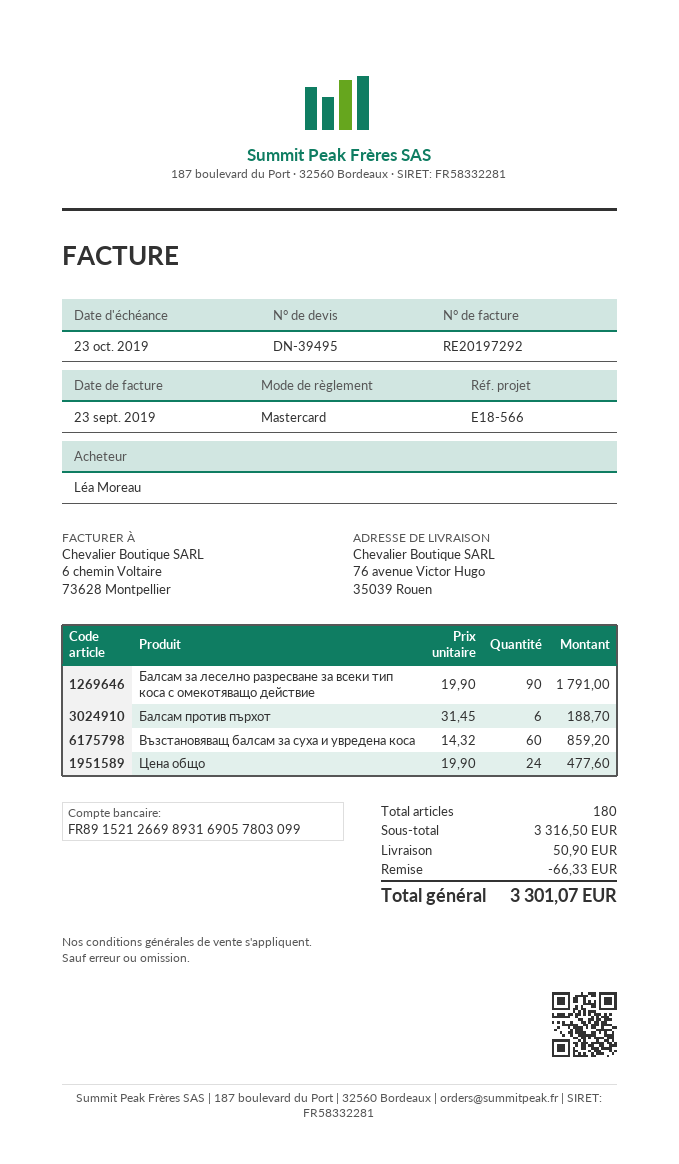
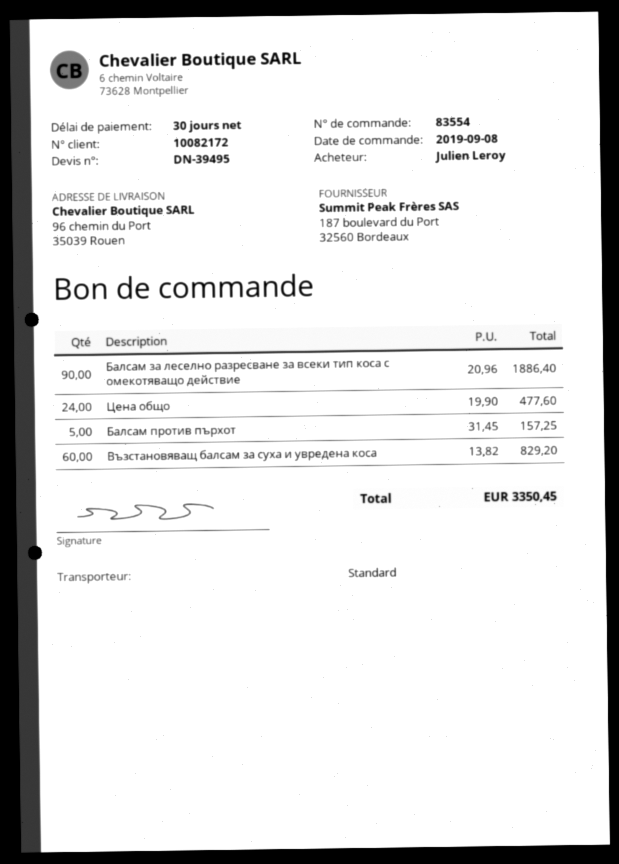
ordered by: Léa Moreau -> Julien Leroy
ship to: 76 avenue Victor Hugo, 35039 Rouen -> 96 chemin du Port, 35039 Rouen
Балсам за леселно разресване за всеки тип коса с омекотяващо действие: 90 x 19.90 = 1791.00 -> 90 x 20.96 = 1886.40
Балсам против пърхот: 6 x 31.45 = 188.70 -> 5 x 31.45 = 157.25
Възстановяващ балсам за суха и увредена коса: 60 x 14.32 = 859.20 -> 60 x 13.82 = 829.20
discount: 66.33 -> none
shipping: 50.90 -> none
total: 3301.07 -> 3350.45

